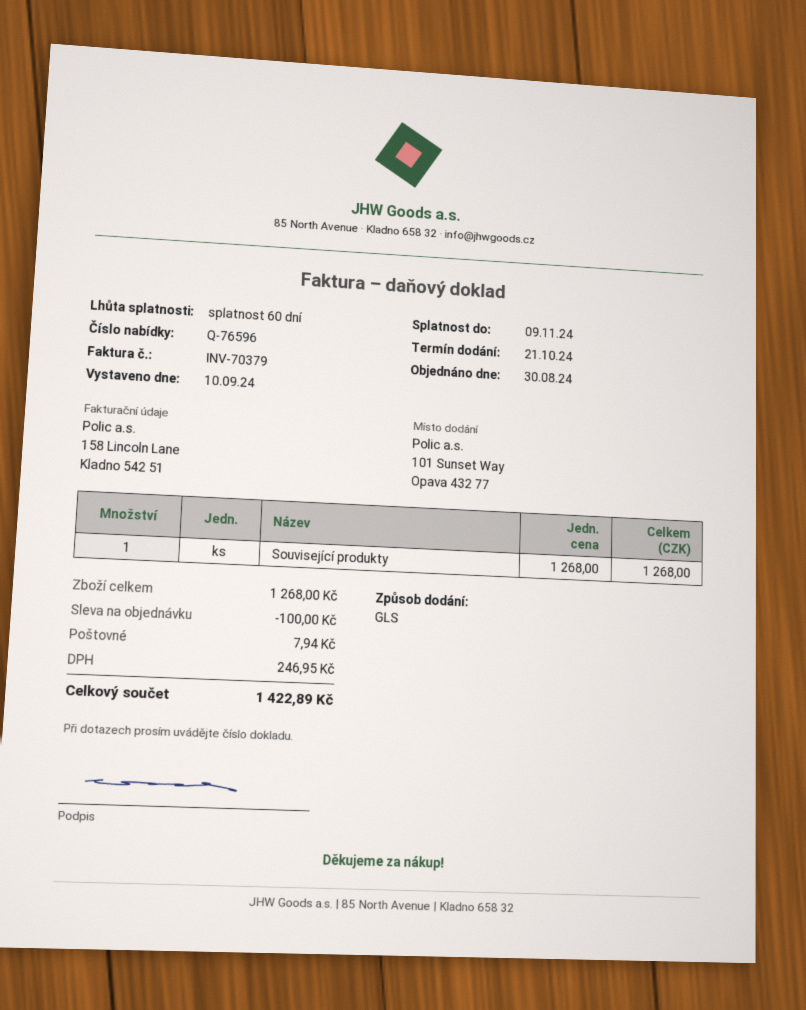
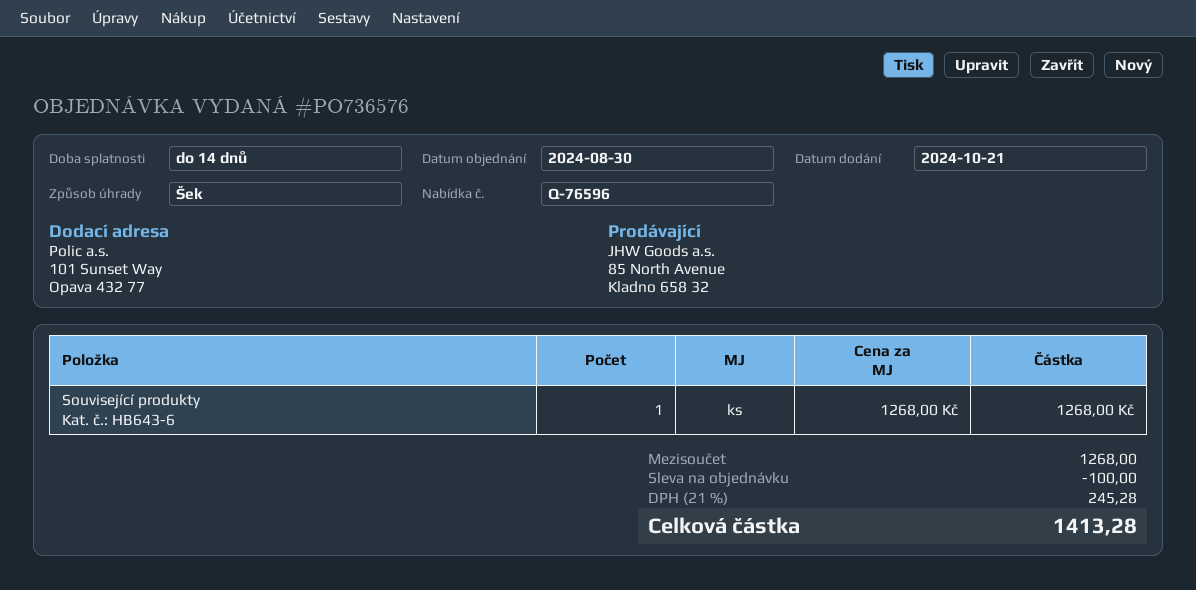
payment terms: 60 days -> 14 days
shipping: 7.94 -> none
tax: 246.95 -> 245.28
total: 1422.89 -> 1413.28

